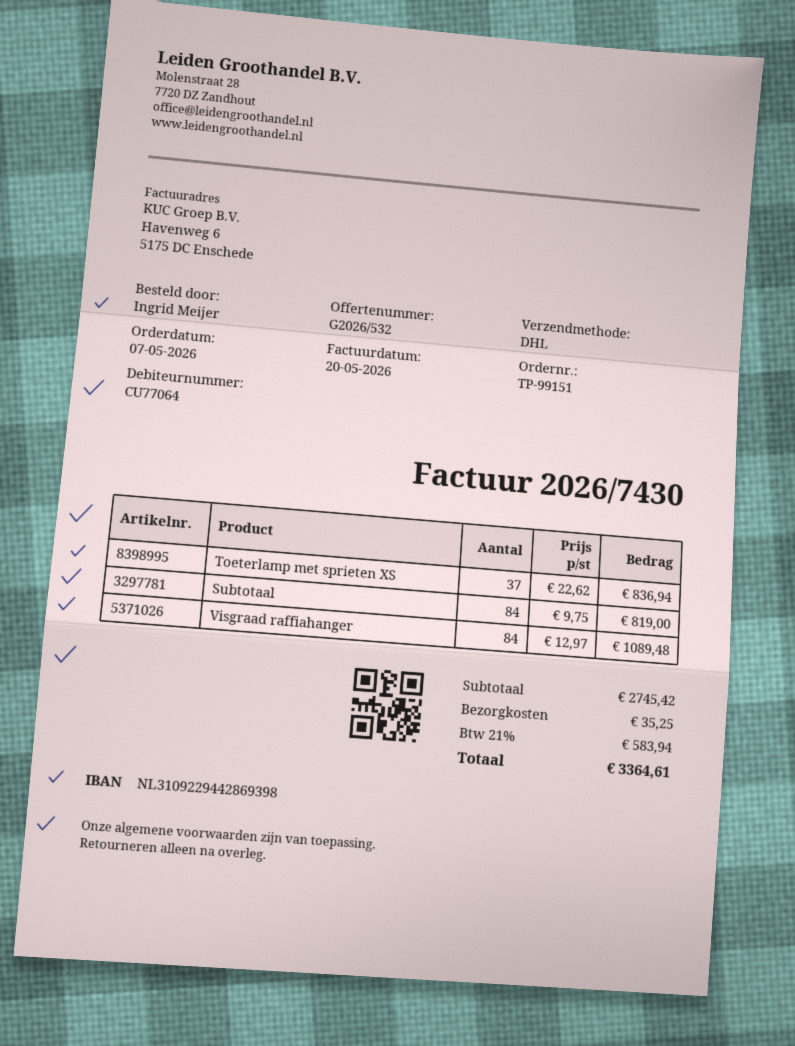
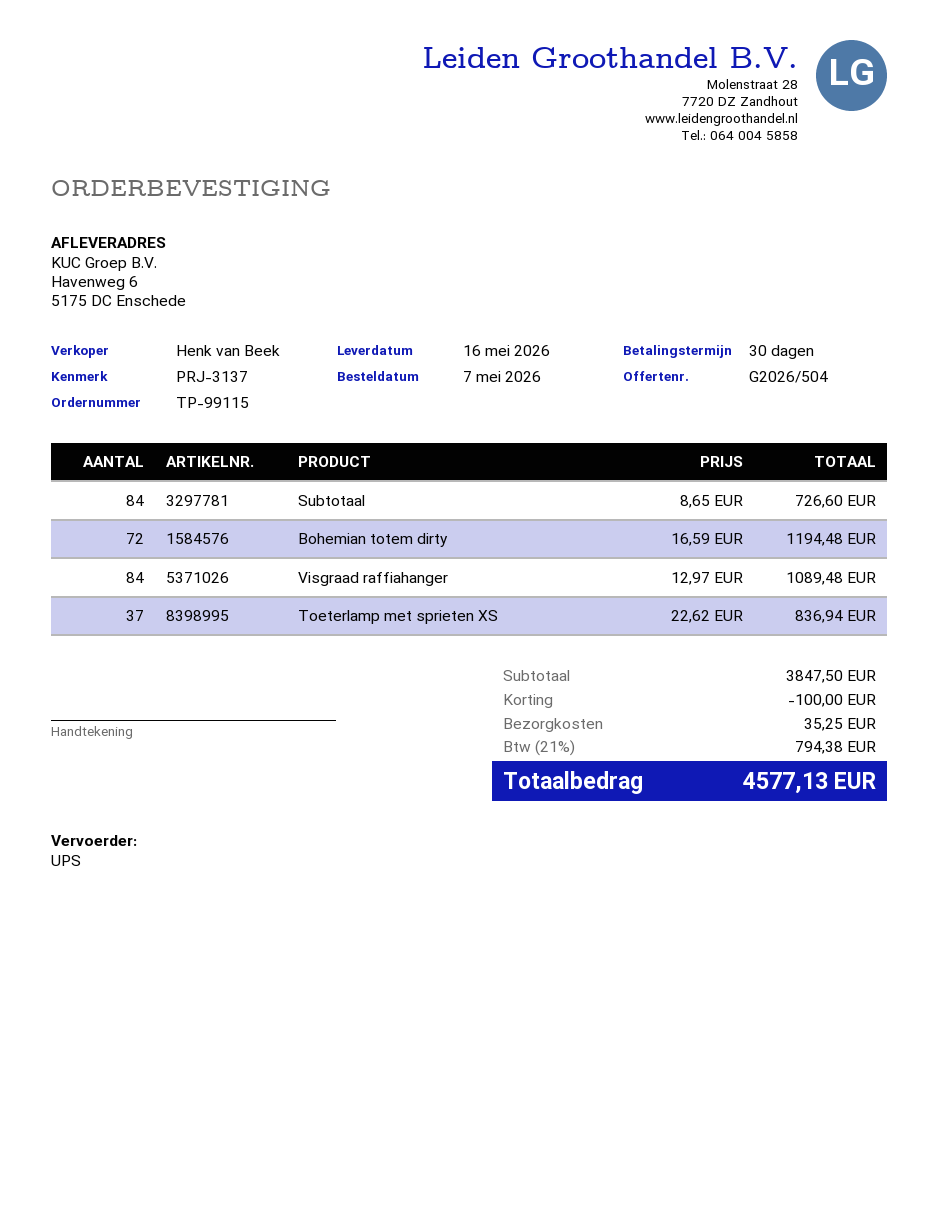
quote number: G2026/532 -> G2026/504
order number: TP-99151 -> TP-99115
shipping method: DHL -> UPS
Subtotaal: 84 x 9.75 = 819.00 -> 84 x 8.65 = 726.60
Bohemian totem dirty: none -> 72 x 16.59 = 1194.48
subtotal: 2745.42 -> 3847.50
discount: none -> 100.00
tax: 21% = 583.94 -> 21% = 794.38
total: 3364.61 -> 4577.13

